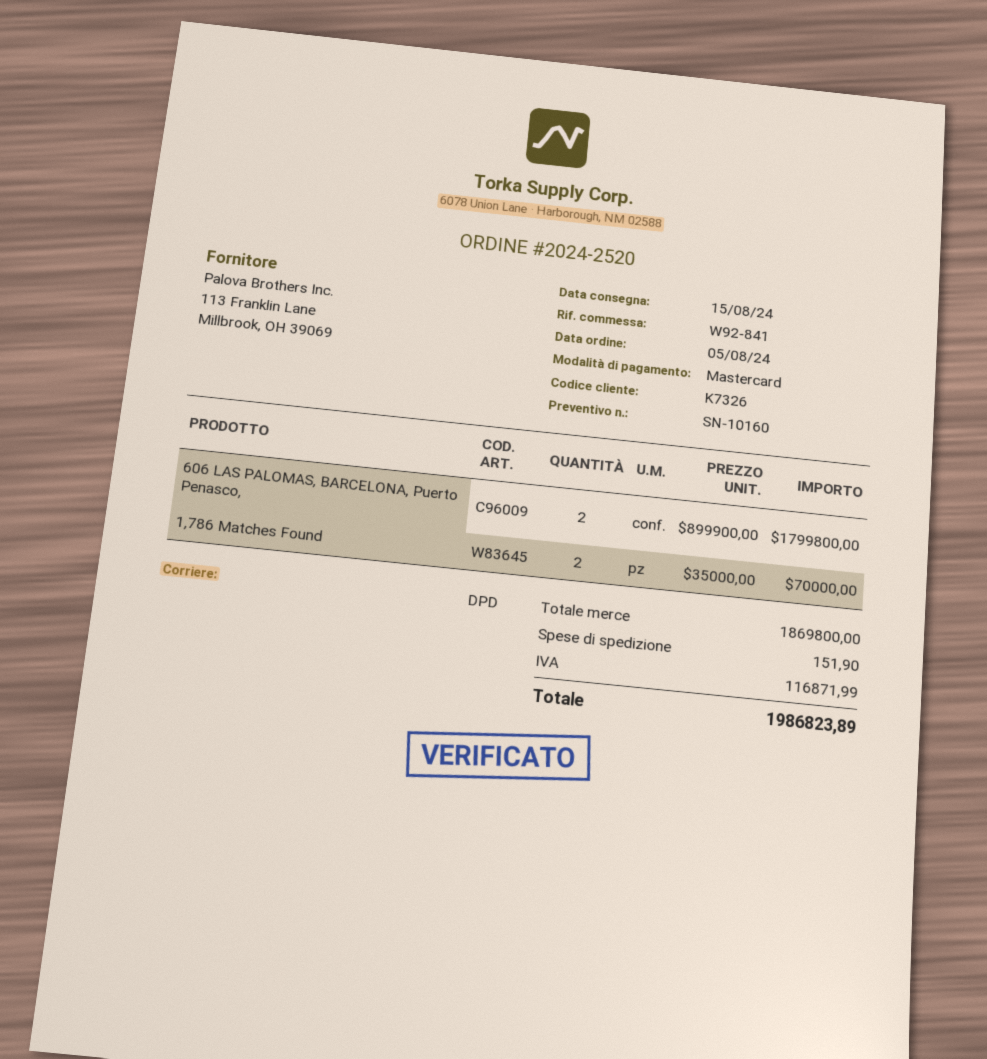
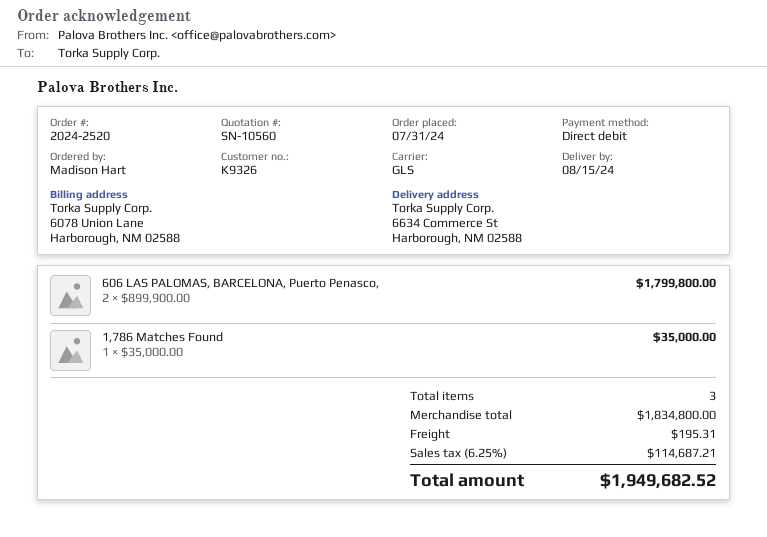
quote number: SN-10160 -> SN-10560
order date: 2024-08-05 -> 2024-07-31
customer number: K7326 -> K9326
payment method: Mastercard -> direct debit
shipping method: DPD -> GLS
1,786 Matches Found: 2 x 35000.00 = 70000.00 -> 1 x 35000.00 = 35000.00
subtotal: 1869800.00 -> 1834800.00
shipping: 151.90 -> 195.31
tax: 116871.99 -> 114687.21
total: 1986823.89 -> 1949682.52

